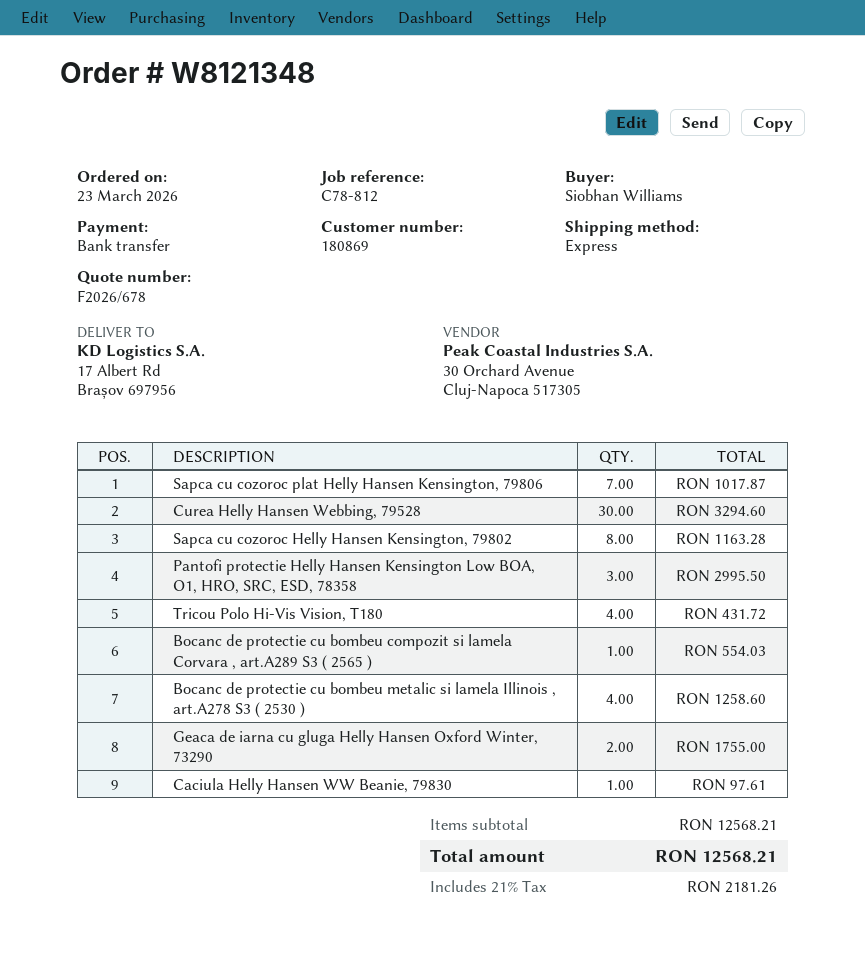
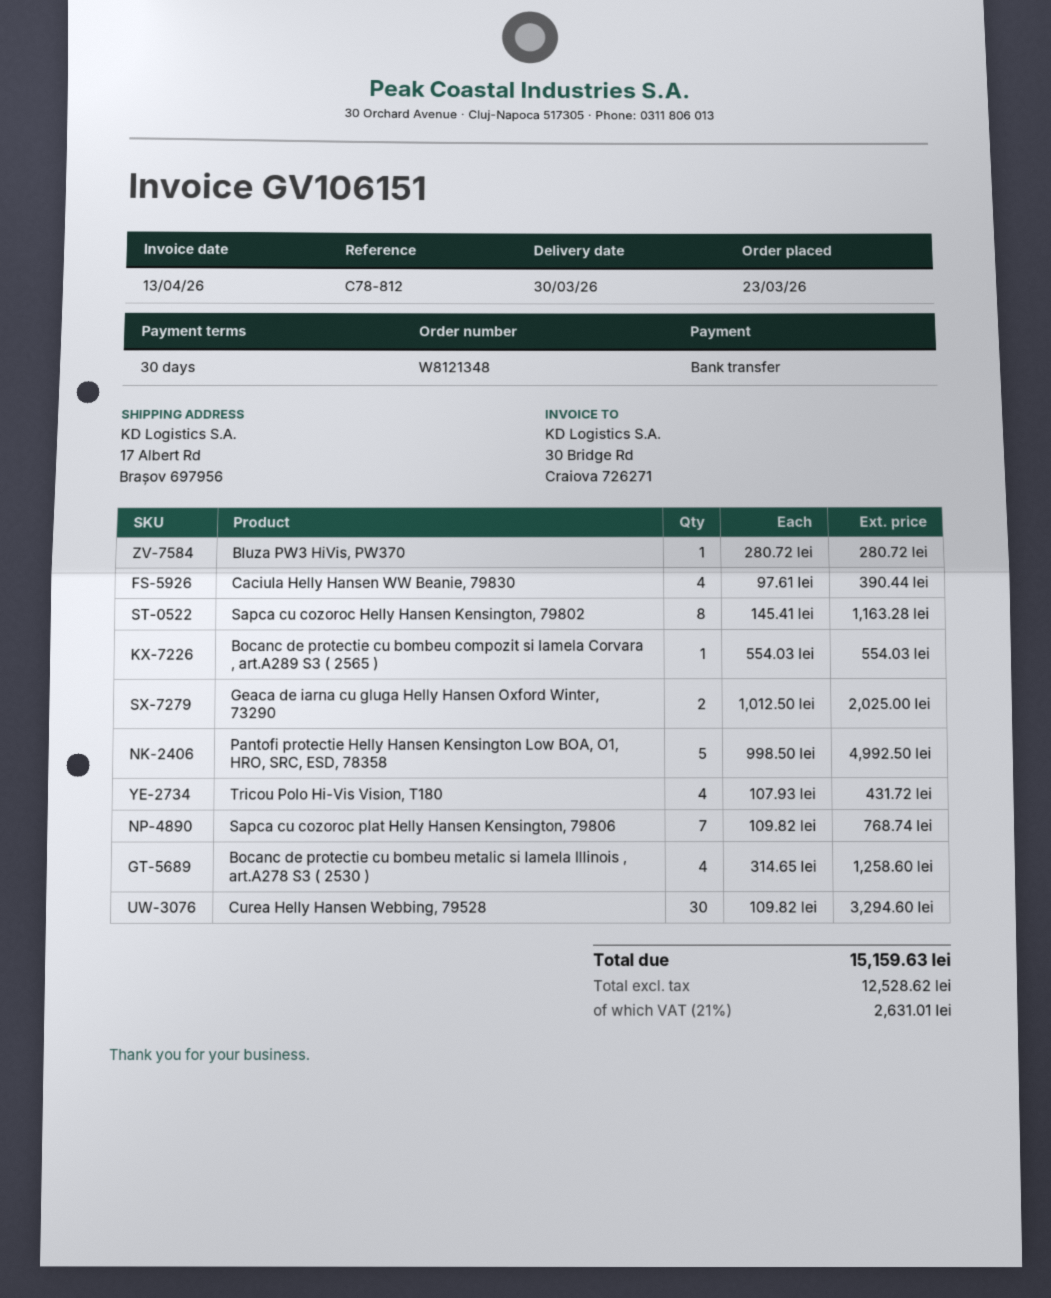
Sapca cu cozoroc plat Helly Hansen Kensington, 79806: 7 for 1017.87 -> 7 for 768.74
Pantofi protectie Helly Hansen Kensington Low BOA, O1, HRO, SRC, ESD, 78358: 3 for 2995.50 -> 5 for 4992.50
Geaca de iarna cu gluga Helly Hansen Oxford Winter, 73290: 2 for 1755.00 -> 2 for 2025.00
Caciula Helly Hansen WW Beanie, 79830: 1 for 97.61 -> 4 for 390.44
Bluza PW3 HiVis, PW370: none -> 1 for 280.72
tax: 21% = 2181.26 -> 21% = 2631.01
total: 12568.21 -> 15159.63

